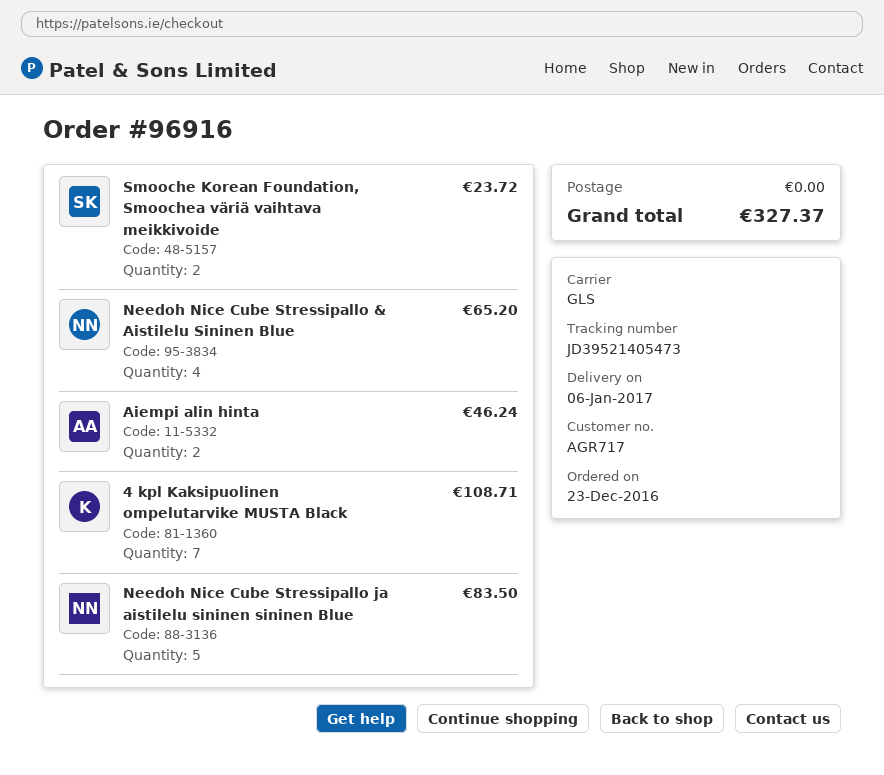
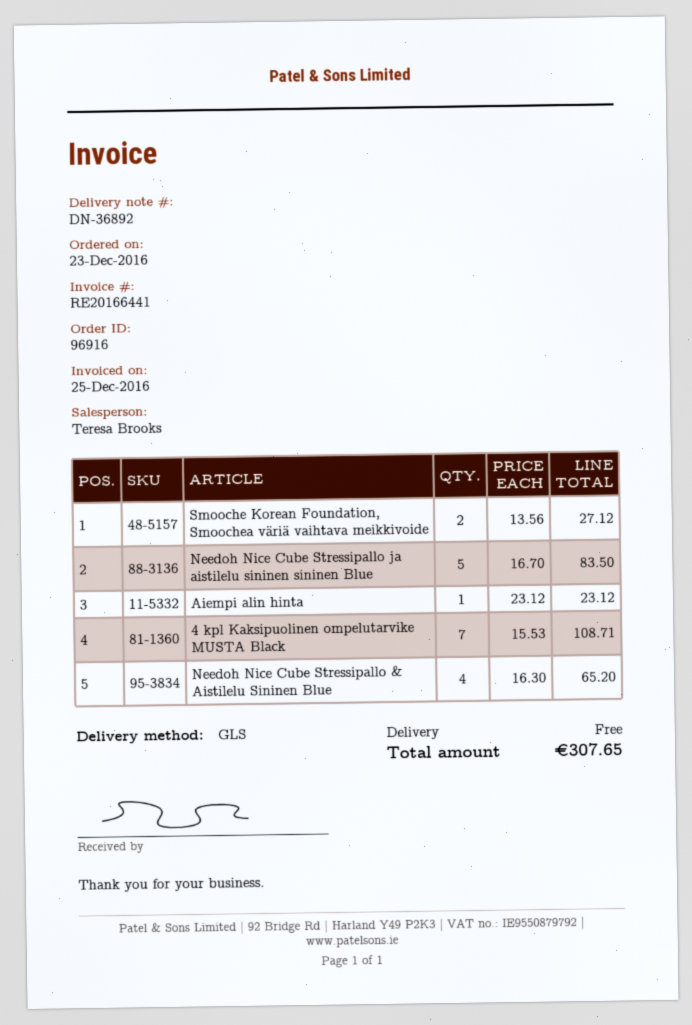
Smooche Korean Foundation, Smoochea väriä vaihtava meikkivoide: 2 for 23.72 -> 2 for 27.12
Aiempi alin hinta: 2 for 46.24 -> 1 for 23.12
total: 327.37 -> 307.65

